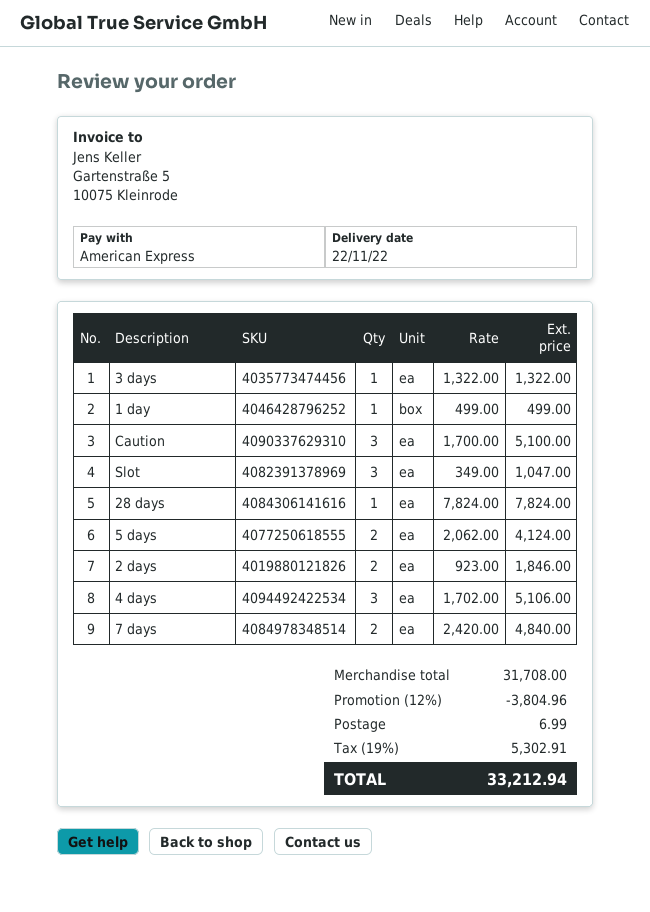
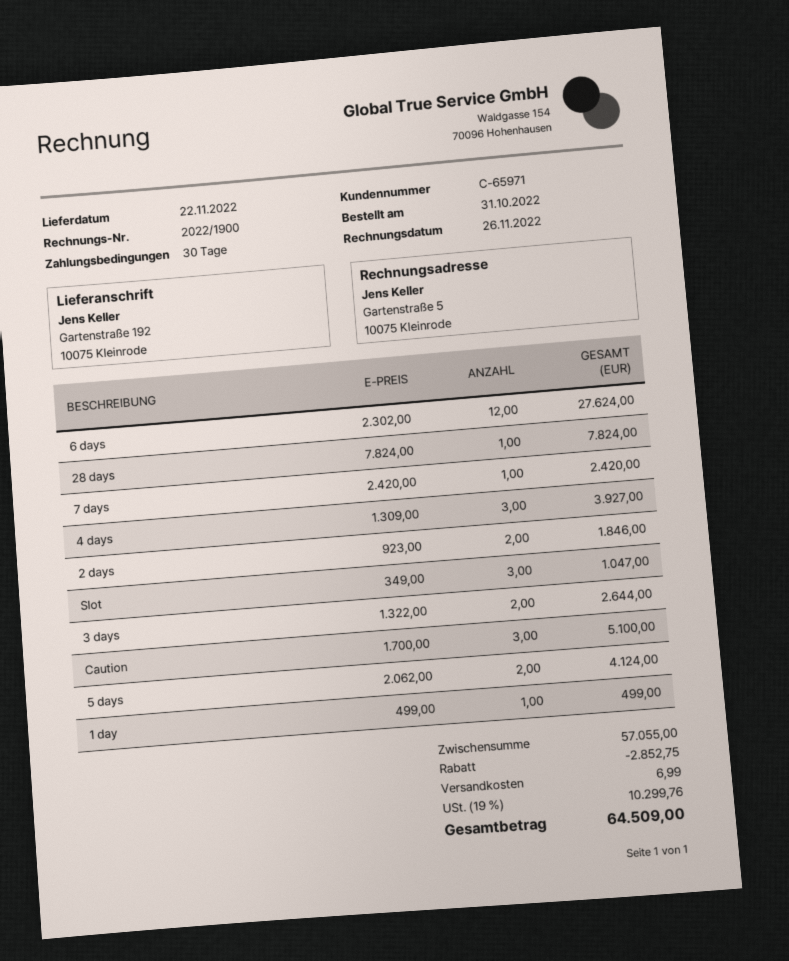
3 days: 1 x 1322.00 = 1322.00 -> 2 x 1322.00 = 2644.00
4 days: 3 x 1702.00 = 5106.00 -> 3 x 1309.00 = 3927.00
7 days: 2 x 2420.00 = 4840.00 -> 1 x 2420.00 = 2420.00
6 days: none -> 12 x 2302.00 = 27624.00
subtotal: 31708.00 -> 57055.00
discount: 3804.96 -> 2852.75
tax: 19% = 5302.91 -> 19% = 10299.76
total: 33212.94 -> 64509.00

